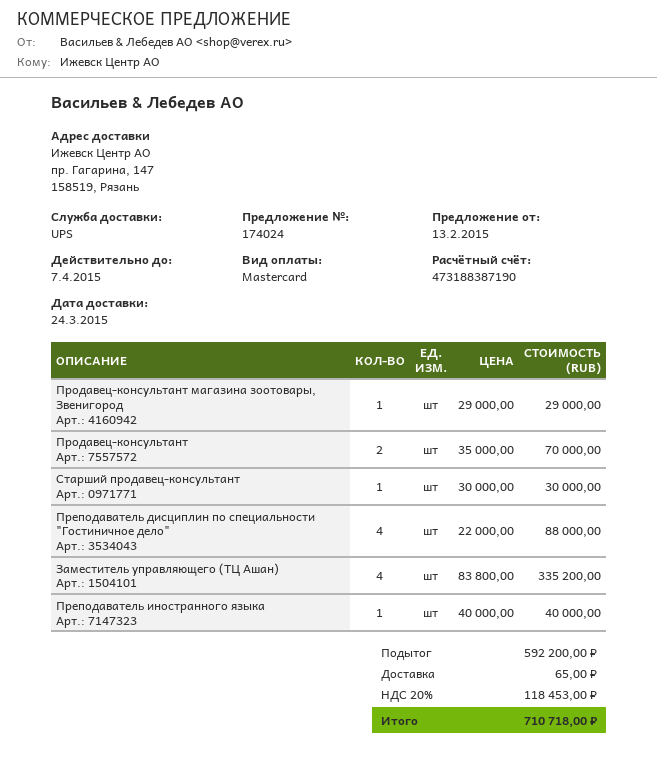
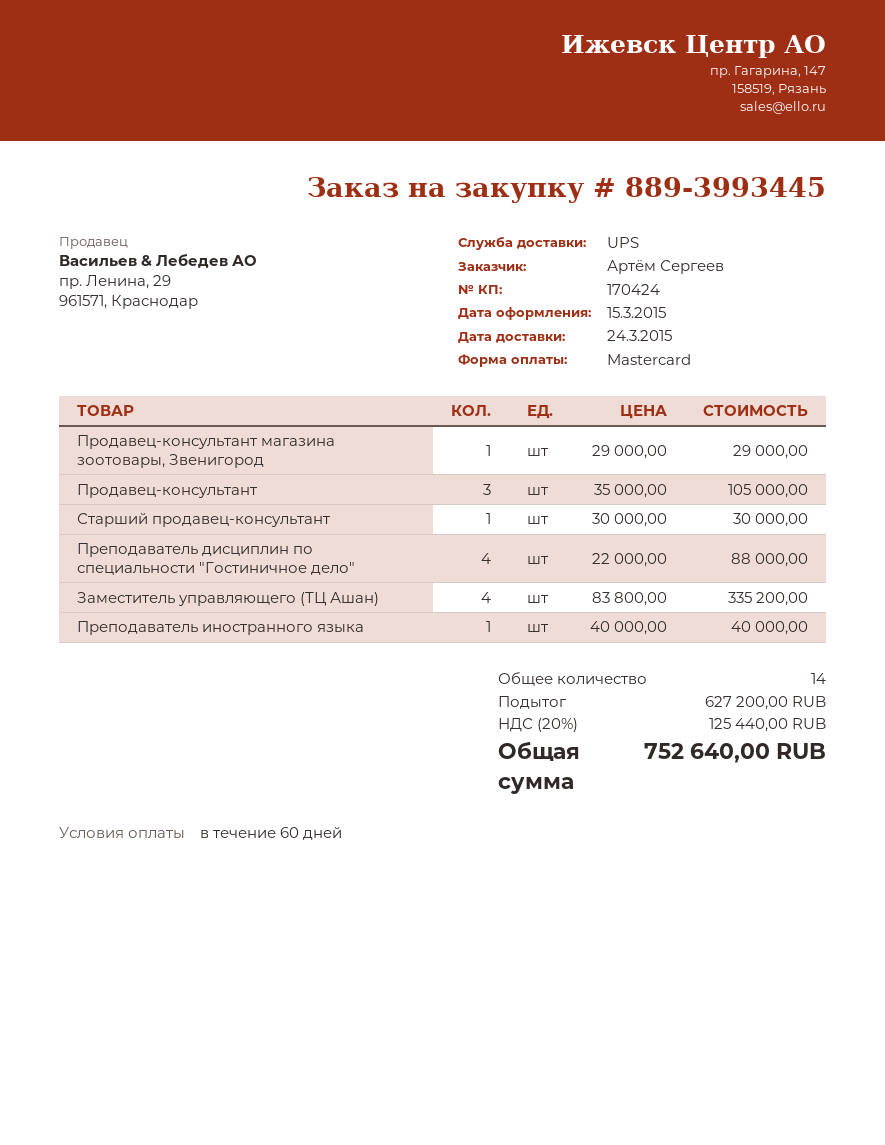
quote number: 174024 -> 170424
Продавец-консультант: 2 x 35000.00 = 70000.00 -> 3 x 35000.00 = 105000.00
subtotal: 592200.00 -> 627200.00
shipping: 65.00 -> none
tax: 20% = 118453.00 -> 20% = 125440.00
total: 710718.00 -> 752640.00

